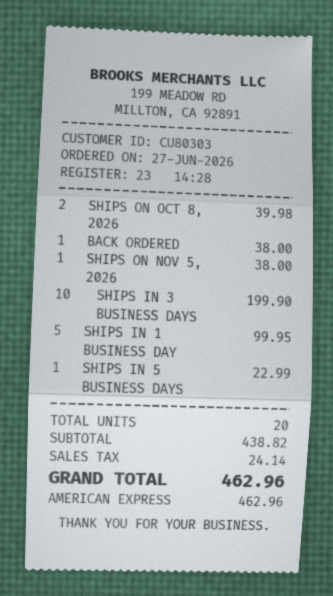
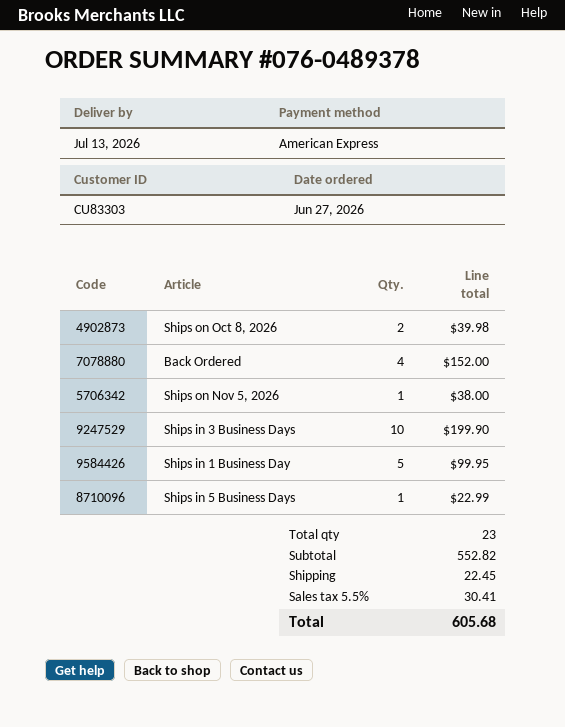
customer number: CU80303 -> CU83303
BACK ORDERED: 1 for 38.00 -> 4 for 152.00
total quantity: 20 -> 23
subtotal: 438.82 -> 552.82
shipping: none -> 22.45
tax: 24.14 -> 30.41
total: 462.96 -> 605.68

